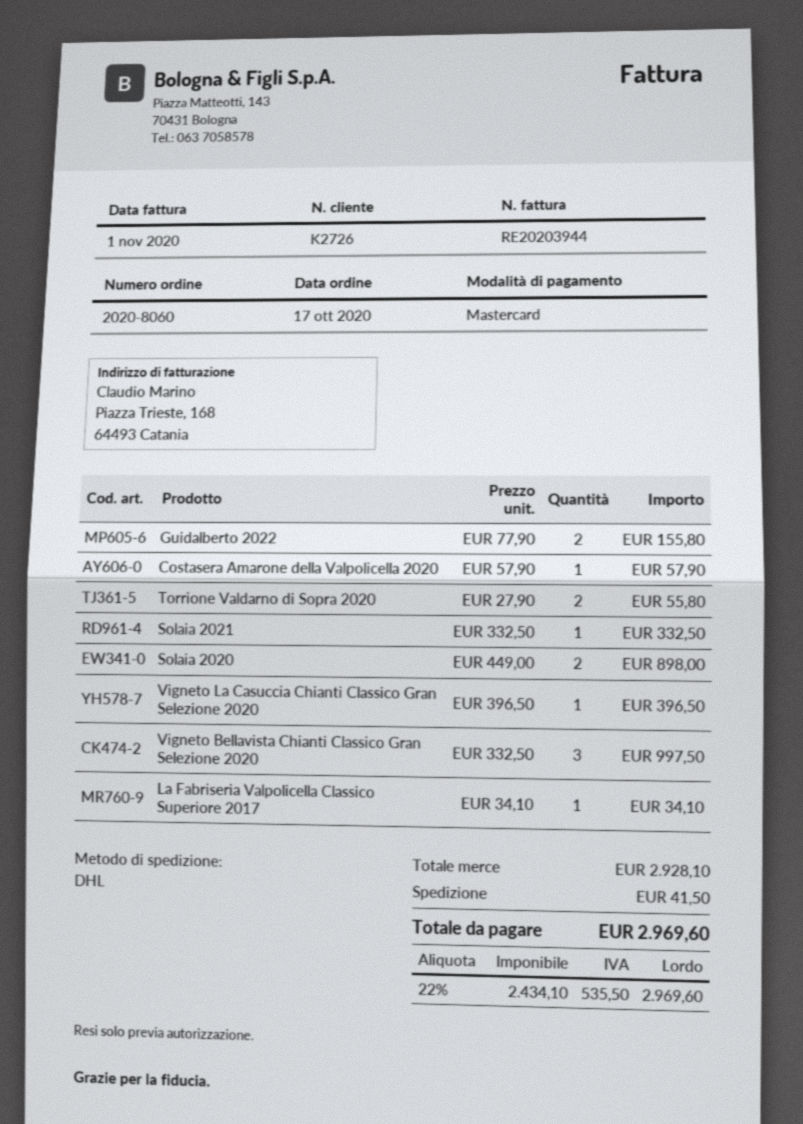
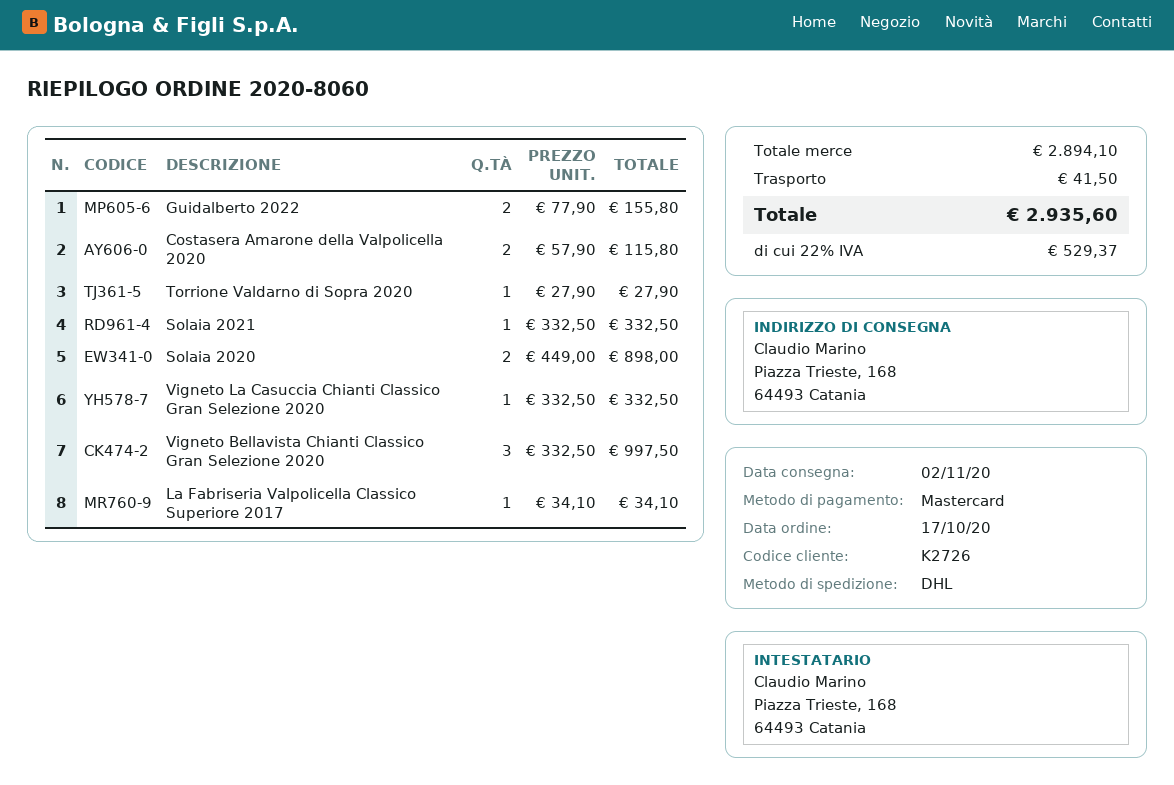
Costasera Amarone della Valpolicella 2020: 1 x 57.90 = 57.90 -> 2 x 57.90 = 115.80
Torrione Valdarno di Sopra 2020: 2 x 27.90 = 55.80 -> 1 x 27.90 = 27.90
Vigneto La Casuccia Chianti Classico Gran Selezione 2020: 1 x 396.50 = 396.50 -> 1 x 332.50 = 332.50
subtotal: 2928.10 -> 2894.10
tax: 22% = 535.50 -> 22% = 529.37
total: 2969.60 -> 2935.60

